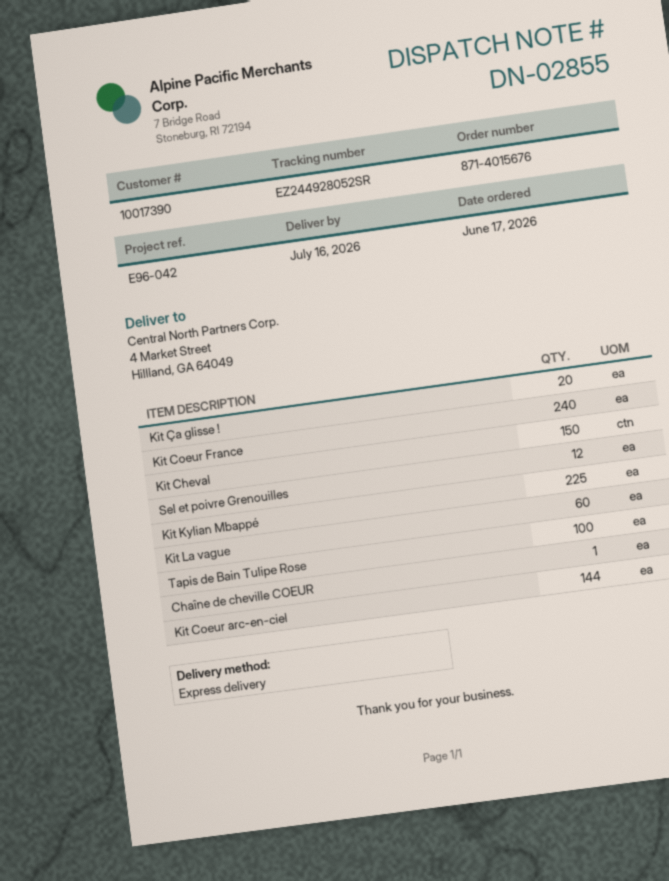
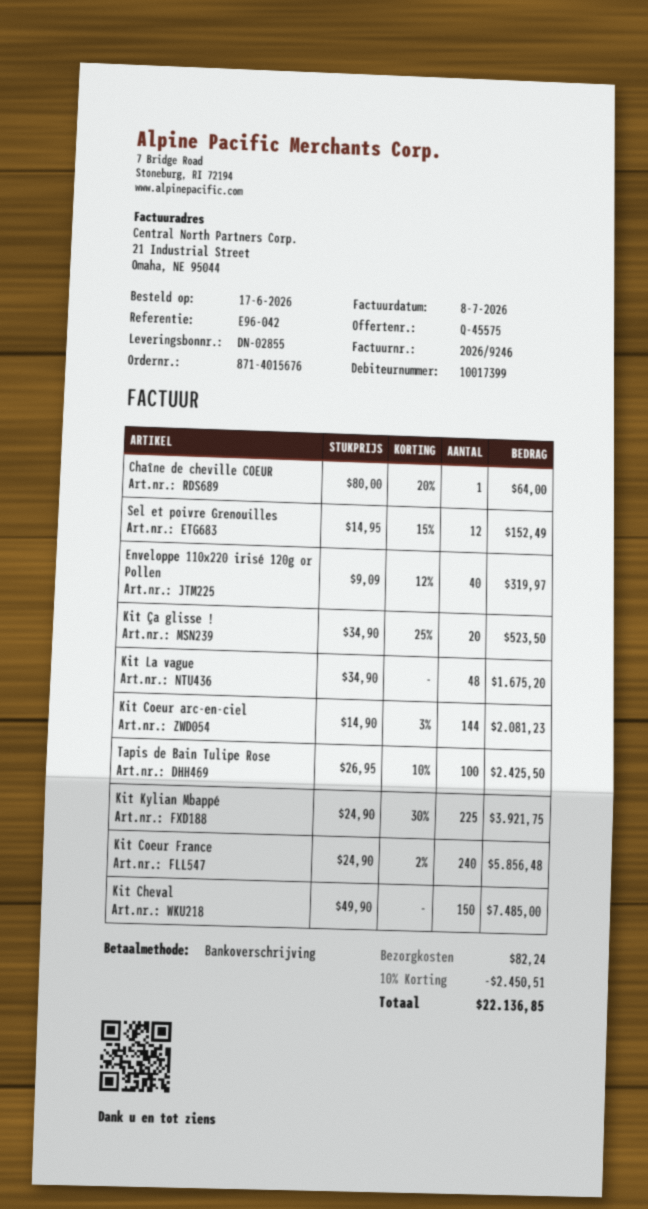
customer number: 10017390 -> 10017399
Kit La vague: 60 -> 48
Enveloppe 110x220 irisé 120g or Pollen: none -> 40

